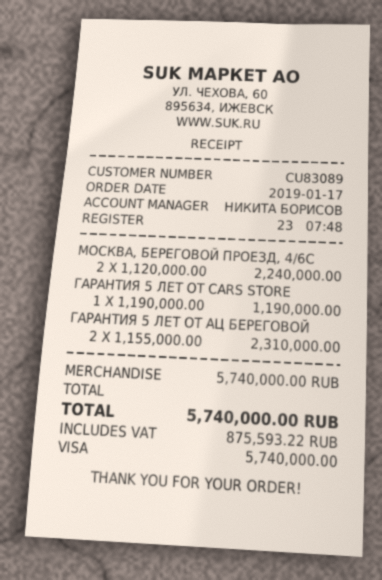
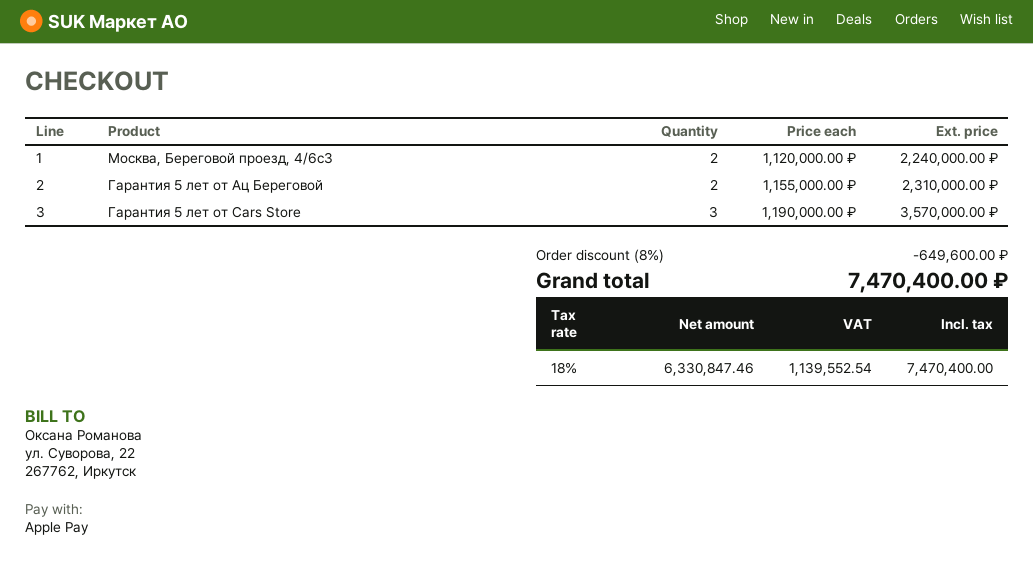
payment method: Visa -> Apple Pay
ГАРАНТИЯ 5 ЛЕТ ОТ CARS STORE: 1 x 1190000.00 = 1190000.00 -> 3 x 1190000.00 = 3570000.00
discount: none -> 8% = 649600.00
tax: 875593.22 -> 1139552.54
total: 5740000.00 -> 7470400.00

